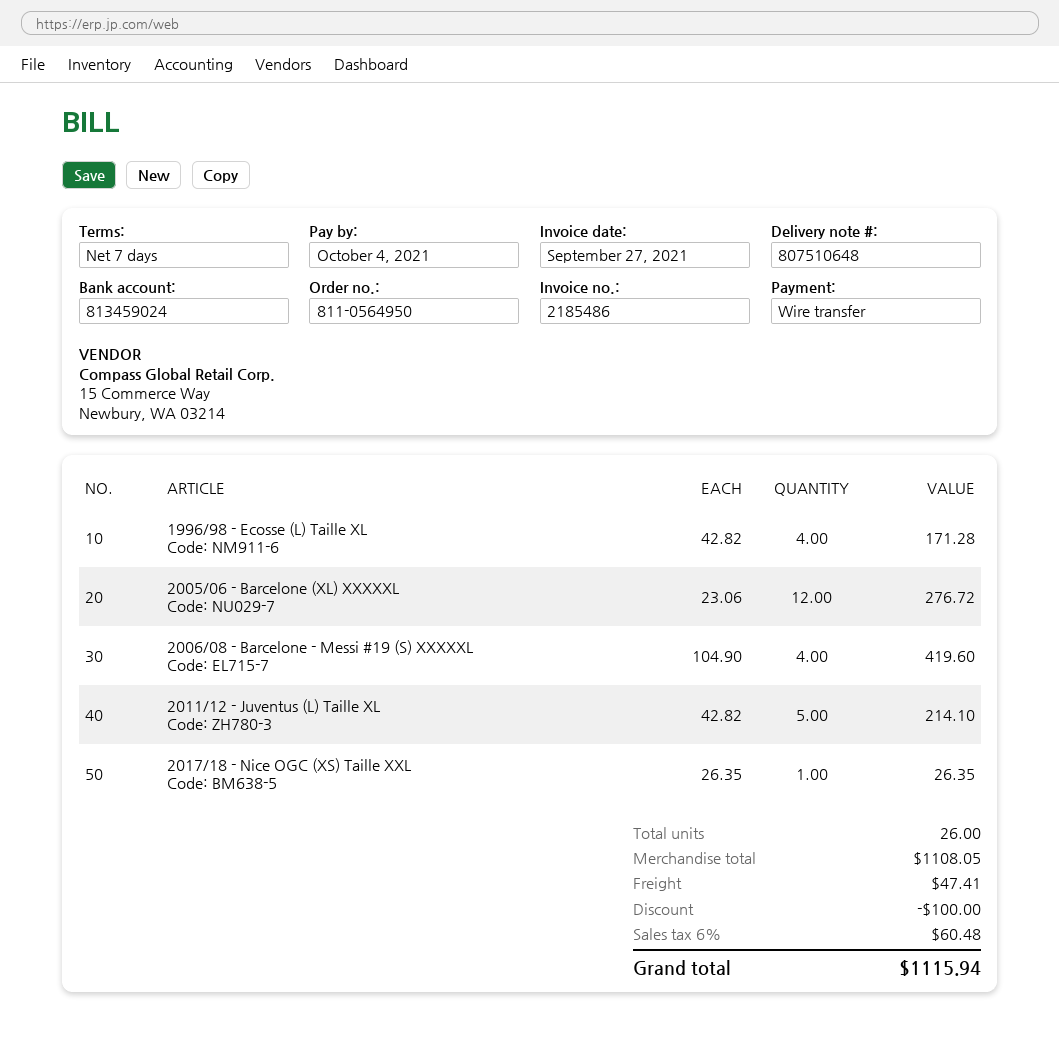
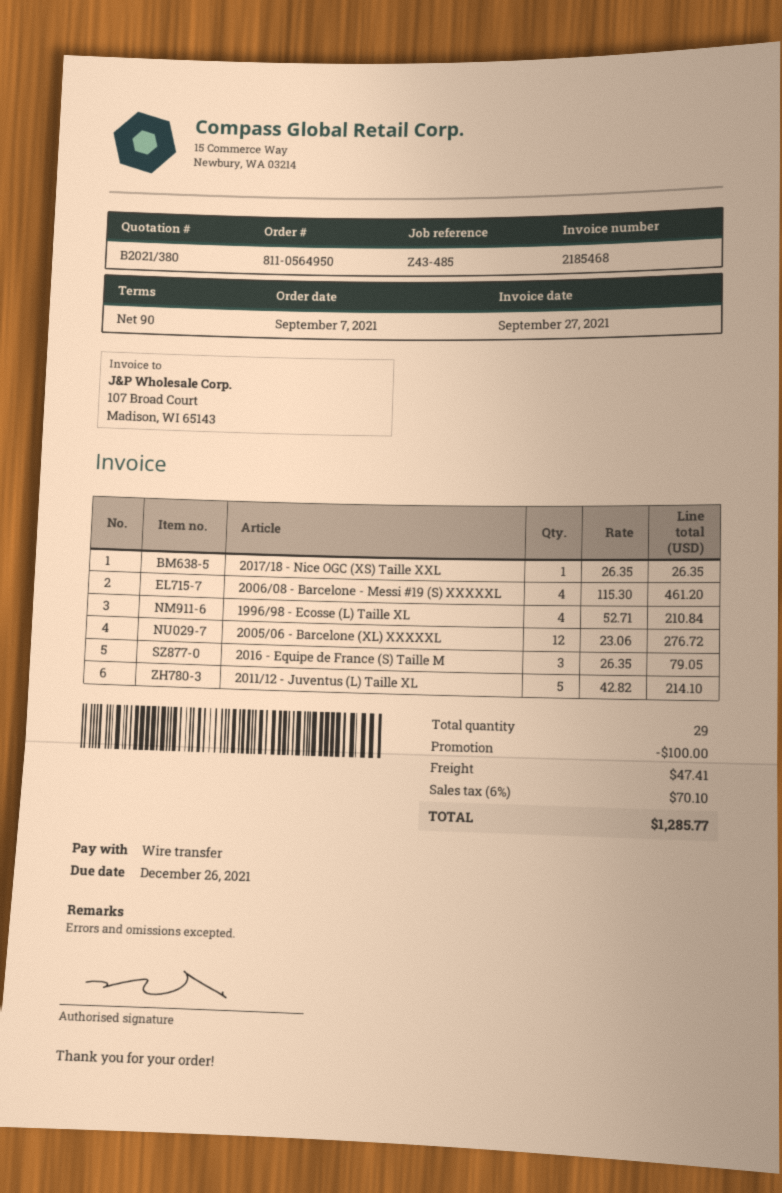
invoice number: 2185486 -> 2185468
payment terms: 7 days -> 90 days
due date: 2021-10-04 -> 2021-12-26
1996/98 - Ecosse (L) Taille XL: 4 x 42.82 = 171.28 -> 4 x 52.71 = 210.84
2006/08 - Barcelone - Messi #19 (S) XXXXXL: 4 x 104.90 = 419.60 -> 4 x 115.30 = 461.20
2016 - Equipe de France (S) Taille M: none -> 3 x 26.35 = 79.05
total quantity: 26 -> 29
tax: 6% = 60.48 -> 6% = 70.10
total: 1115.94 -> 1285.77

